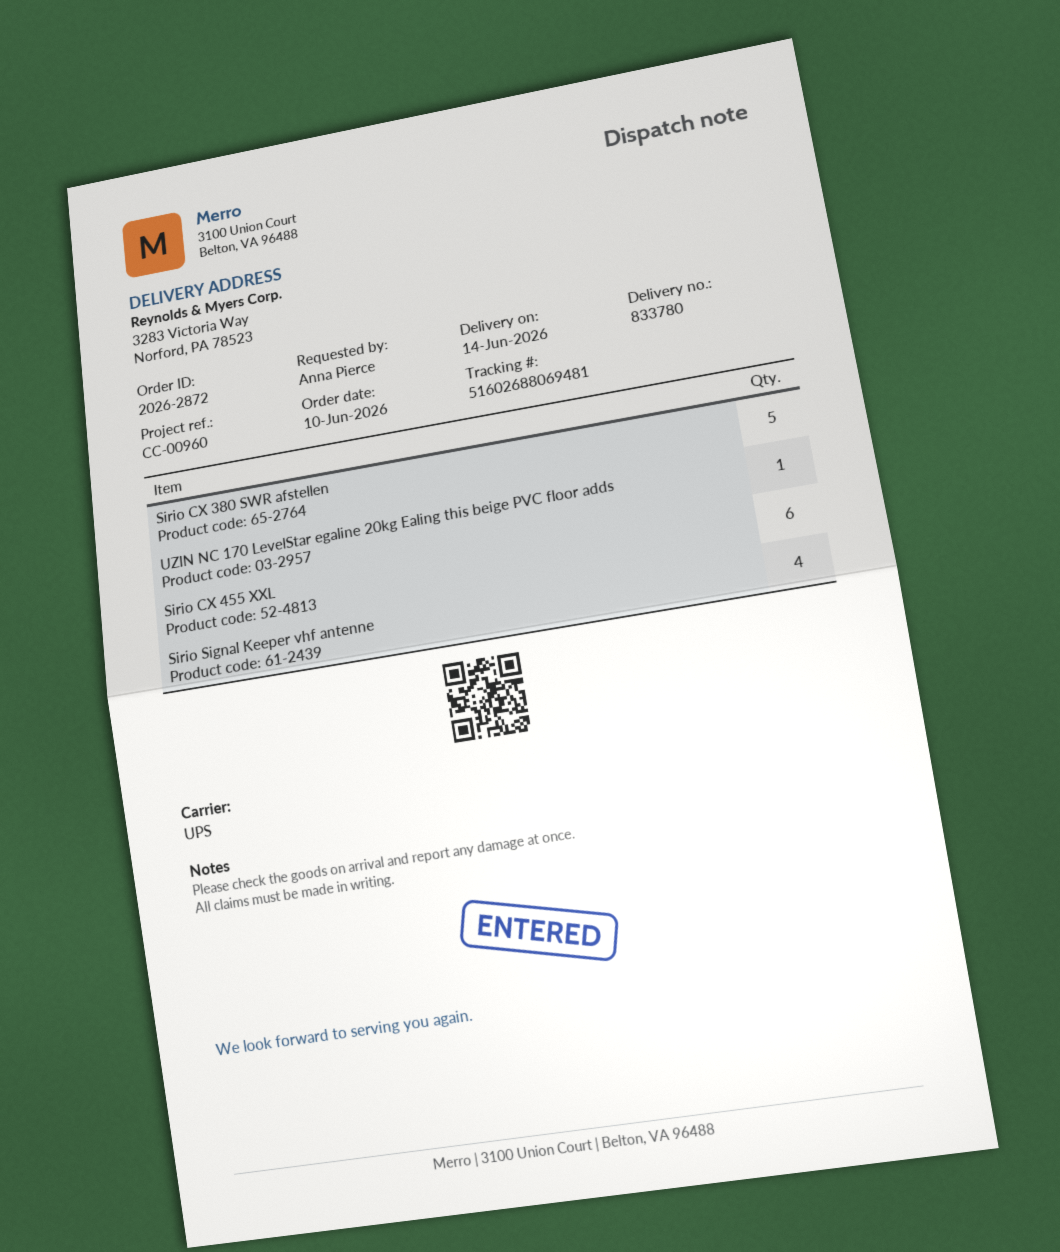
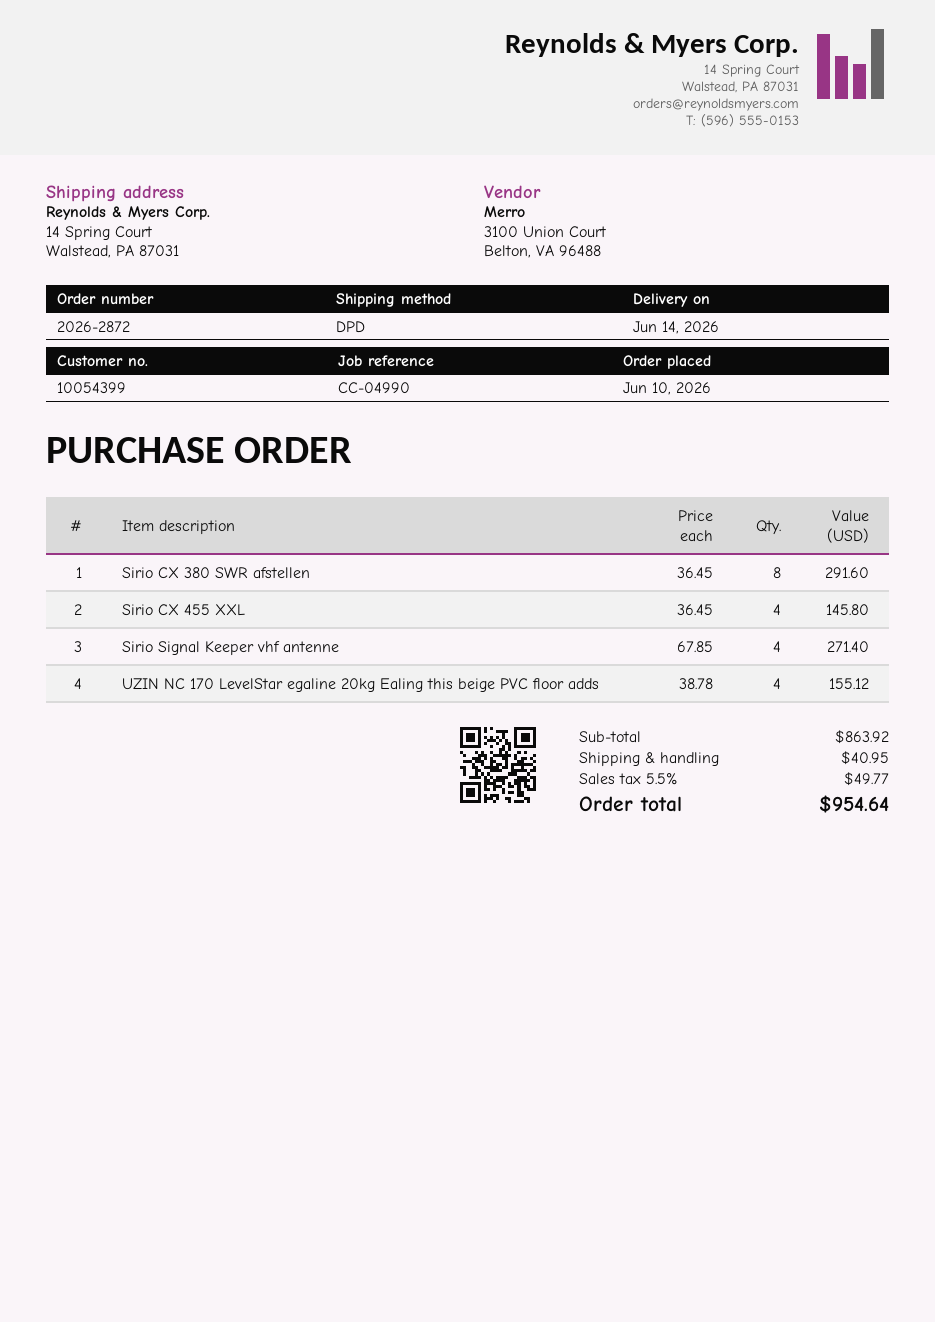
reference: CC-00960 -> CC-04990
shipping method: UPS -> DPD
ship to: 3283 Victoria Way, Norford, PA 78523 -> 14 Spring Court, Walstead, PA 87031
Sirio CX 380 SWR afstellen: 5 -> 8
UZIN NC 170 LevelStar egaline 20kg Ealing this beige PVC floor adds: 1 -> 4
Sirio CX 455 XXL: 6 -> 4

